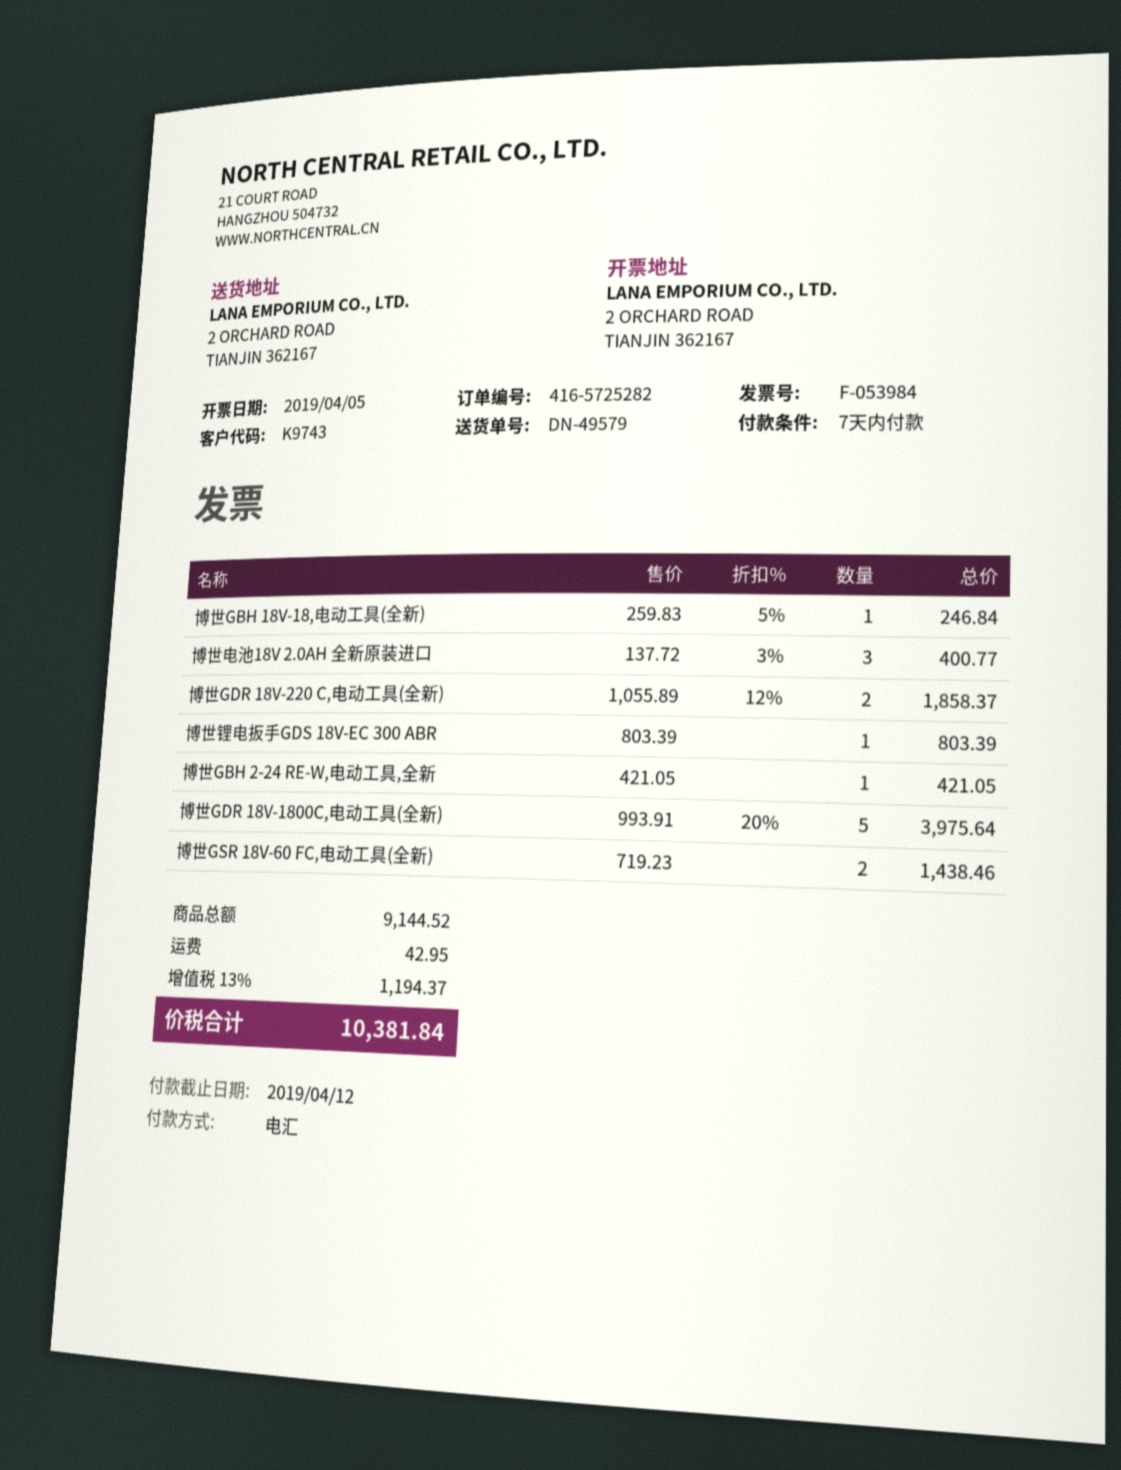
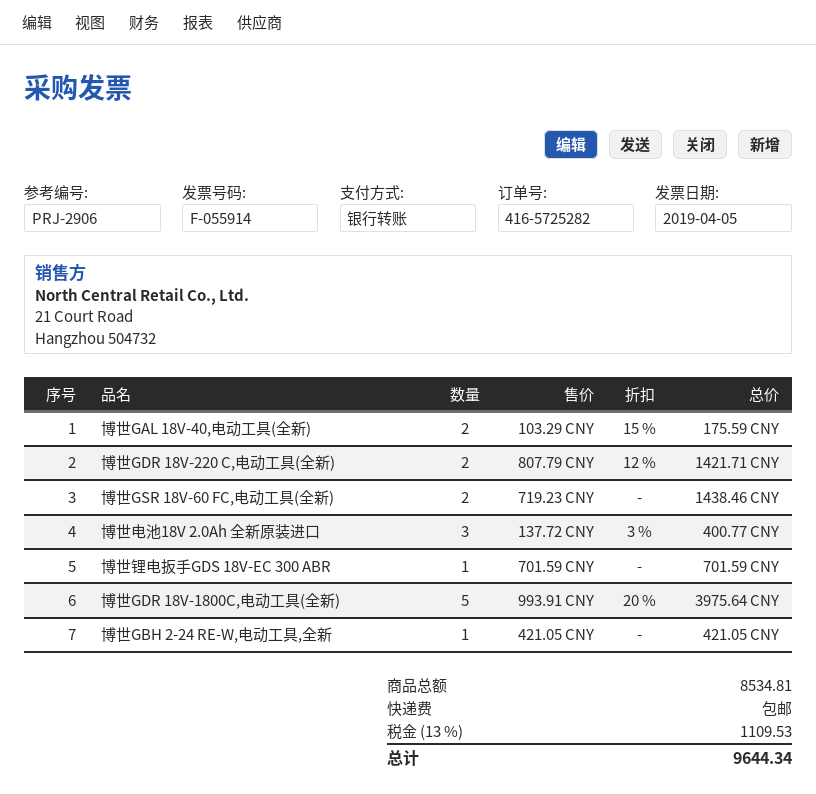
invoice number: F-053984 -> F-055914
博世GBH 18V-18,电动工具(全新): 1 x 259.83 - 5% = 246.84 -> none
博世GDR 18V-220 C,电动工具(全新): 2 x 1055.89 - 12% = 1858.37 -> 2 x 807.79 - 12% = 1421.71
博世锂电扳手GDS 18V-EC 300 ABR: 1 x 803.39 = 803.39 -> 1 x 701.59 = 701.59
博世GAL 18V-40,电动工具(全新): none -> 2 x 103.29 - 15% = 175.59
subtotal: 9144.52 -> 8534.81
shipping: 42.95 -> 0.00
tax: 13% = 1194.37 -> 13% = 1109.53
total: 10381.84 -> 9644.34

